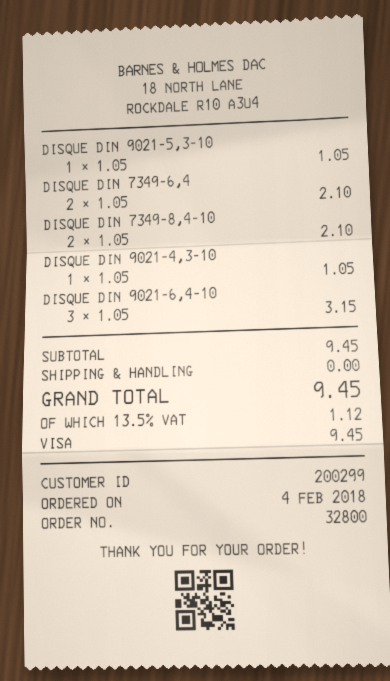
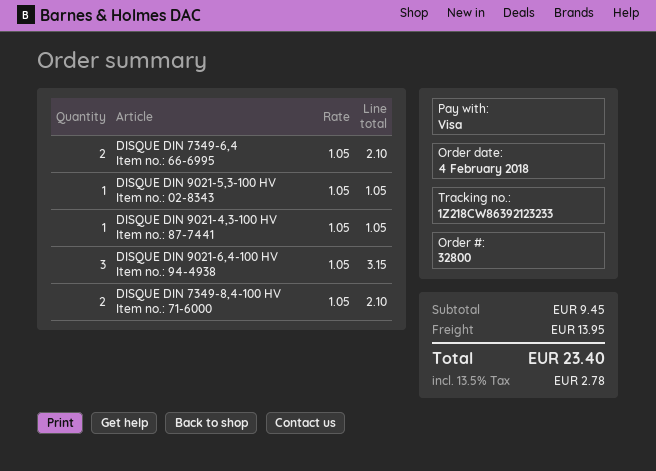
shipping: 0.00 -> 13.95
tax: 13.5% = 1.12 -> 13.5% = 2.78
total: 9.45 -> 23.40

